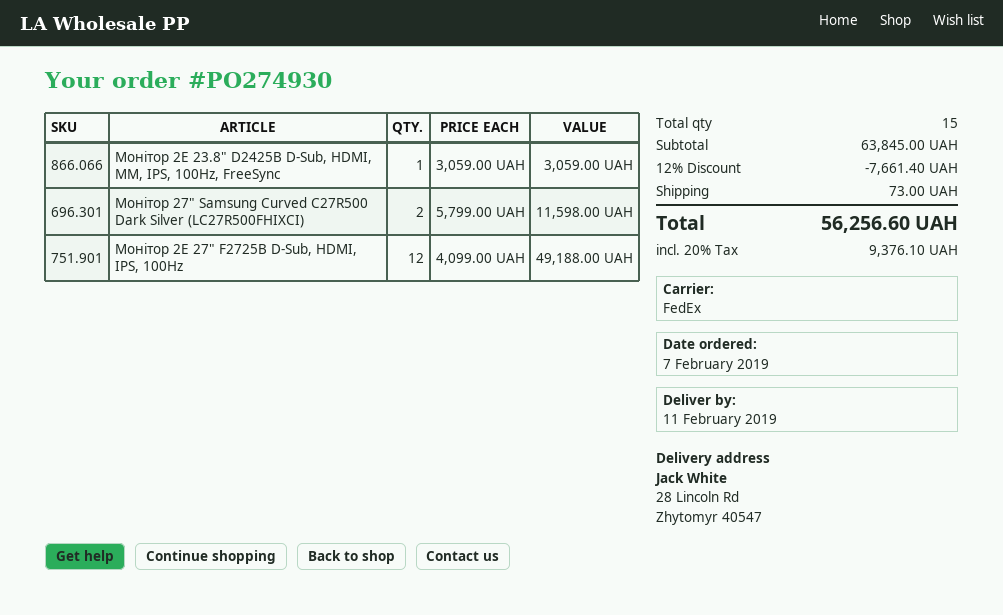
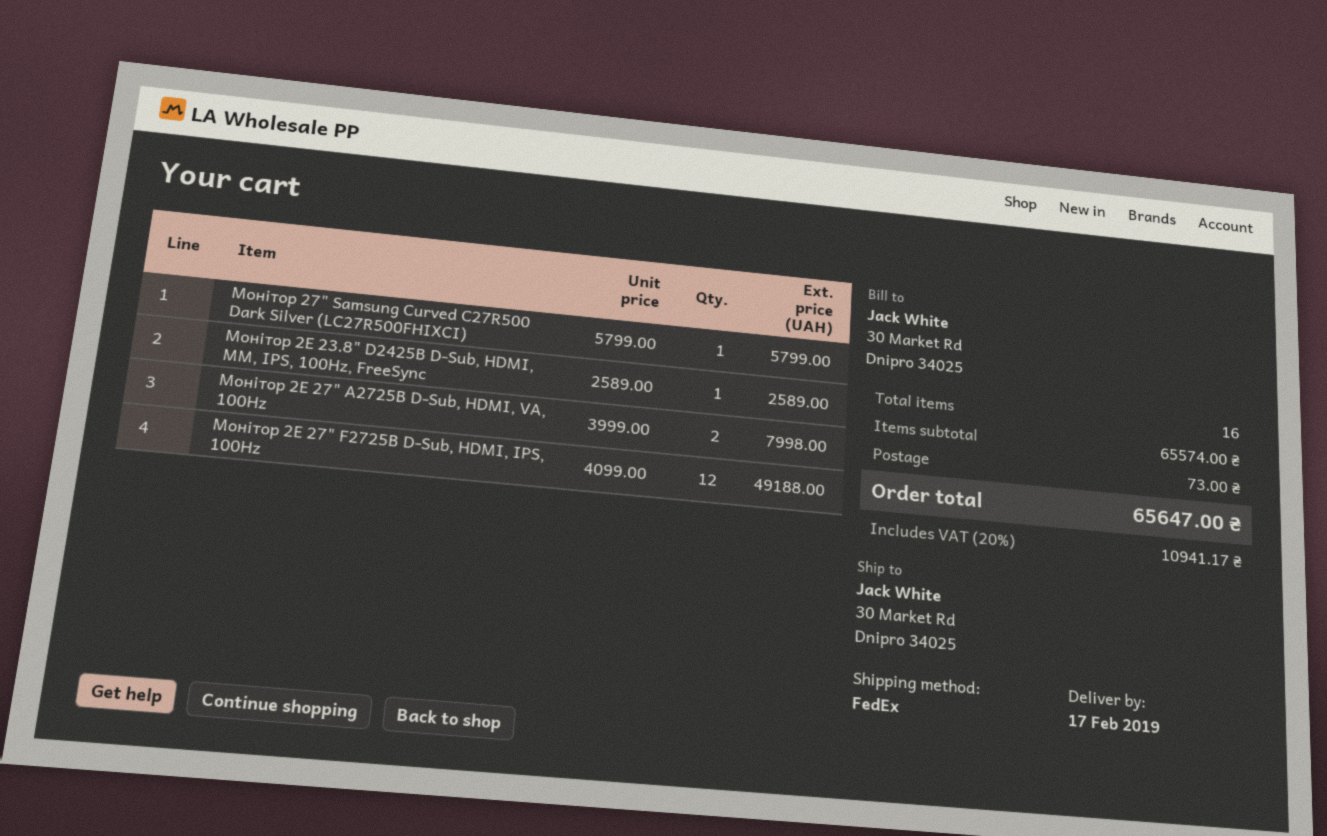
delivery date: 2019-02-11 -> 2019-02-17
ship to: 28 Lincoln Rd, Zhytomyr 40547 -> 30 Market Rd, Dnipro 34025
Монітор 2E 23.8" D2425B D-Sub, HDMI, MM, IPS, 100Hz, FreeSync: 1 x 3059.00 = 3059.00 -> 1 x 2589.00 = 2589.00
Монітор 27" Samsung Curved C27R500 Dark Silver (LC27R500FHIXCI): 2 x 5799.00 = 11598.00 -> 1 x 5799.00 = 5799.00
Монітор 2E 27" A2725B D-Sub, HDMI, VA, 100Hz: none -> 2 x 3999.00 = 7998.00
total quantity: 15 -> 16
subtotal: 63845.00 -> 65574.00
discount: 12% = 7661.40 -> none
tax: 20% = 9376.10 -> 20% = 10941.17
total: 56256.60 -> 65647.00

